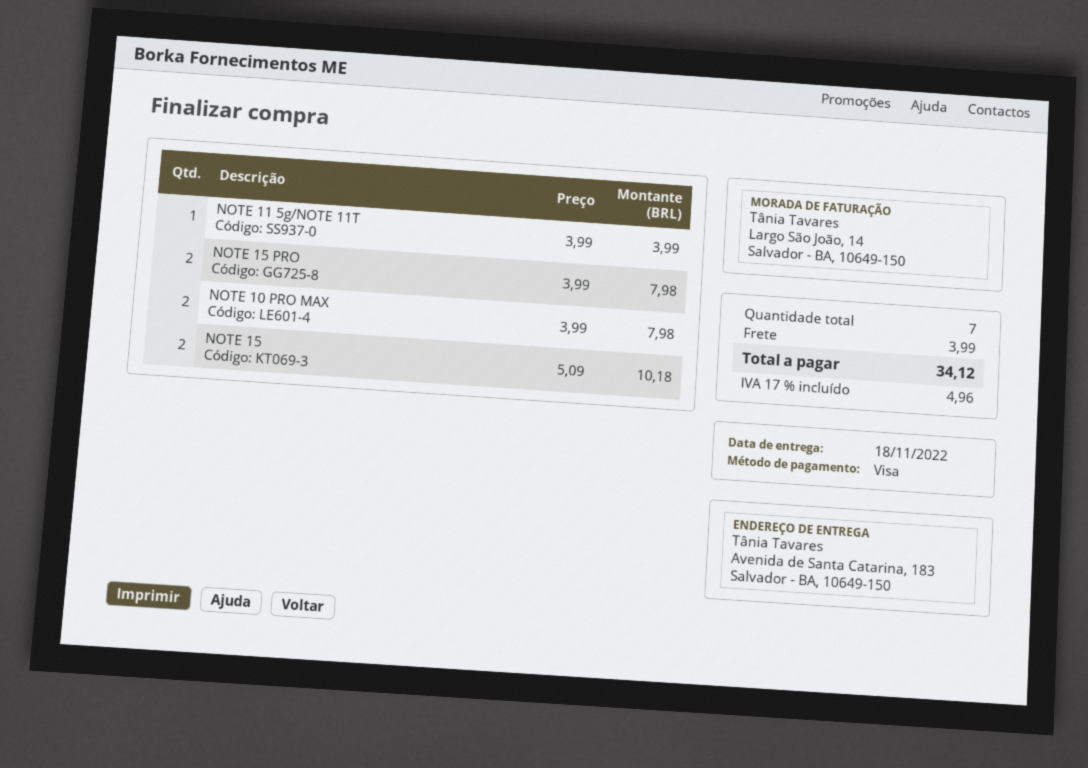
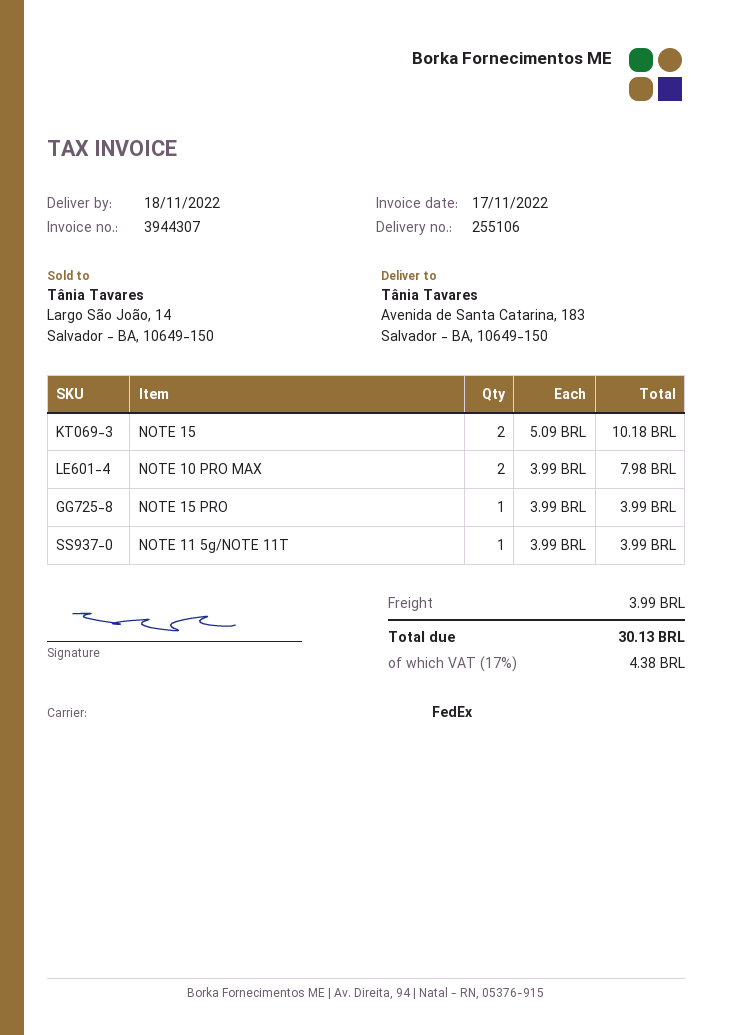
NOTE 15 PRO: 2 x 3.99 = 7.98 -> 1 x 3.99 = 3.99
tax: 17% = 4.96 -> 17% = 4.38
total: 34.12 -> 30.13

